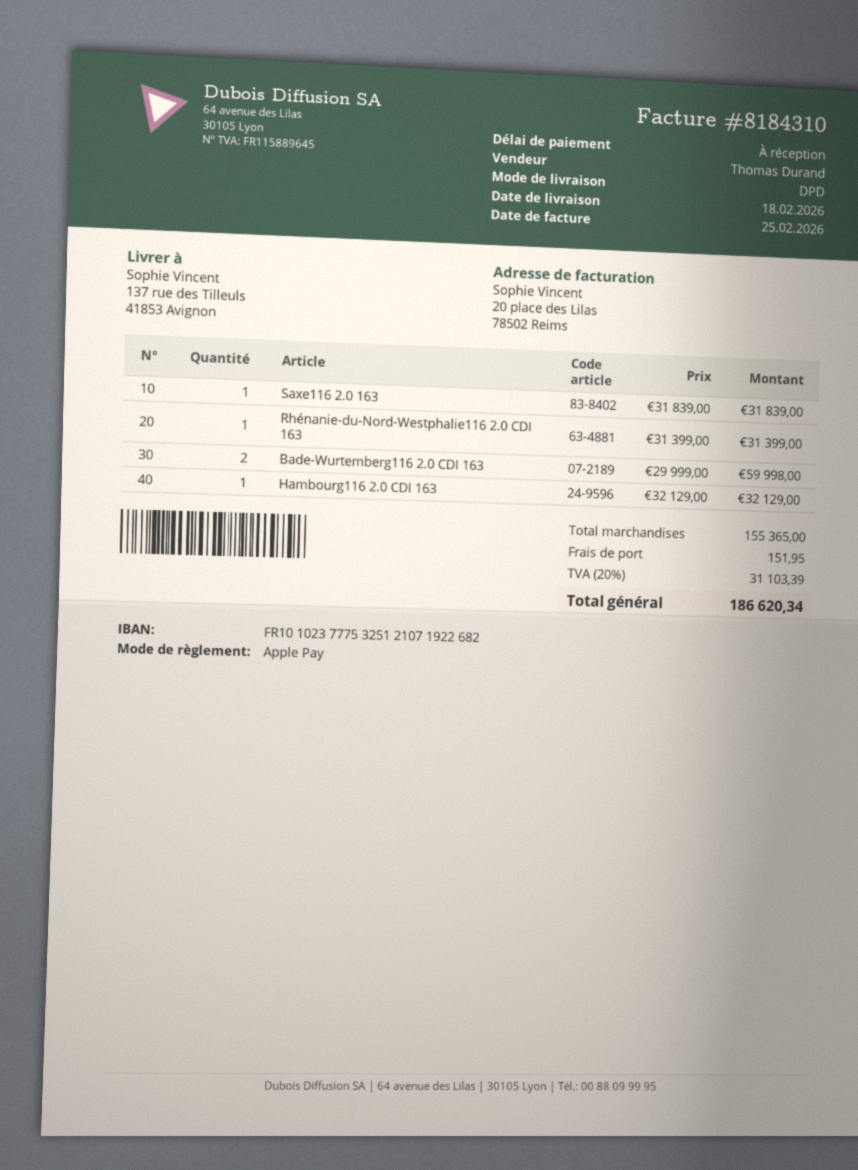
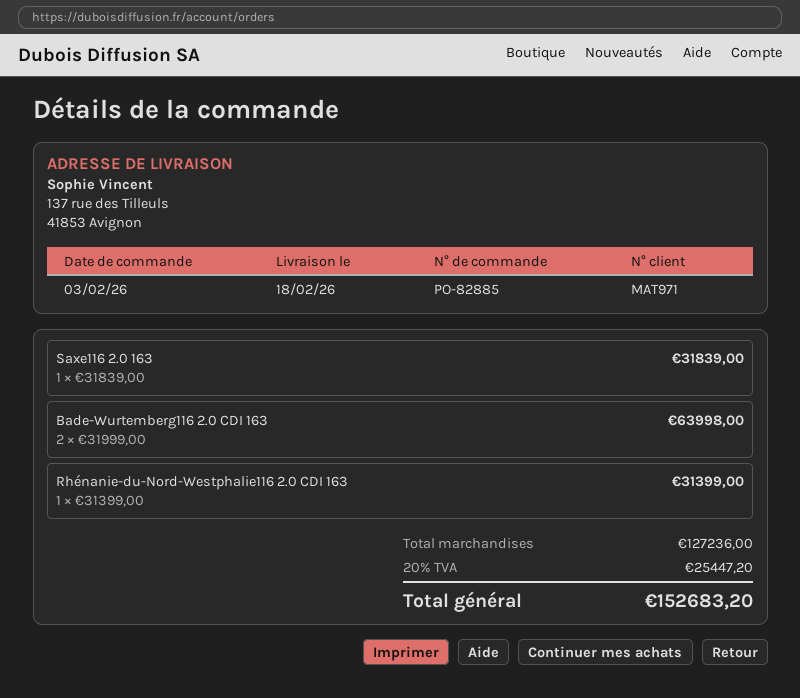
Bade-Wurtemberg116 2.0 CDI 163: 2 x 29999.00 = 59998.00 -> 2 x 31999.00 = 63998.00
Hambourg116 2.0 CDI 163: 1 x 32129.00 = 32129.00 -> none
subtotal: 155365.00 -> 127236.00
shipping: 151.95 -> none
tax: 20% = 31103.39 -> 20% = 25447.20
total: 186620.34 -> 152683.20

